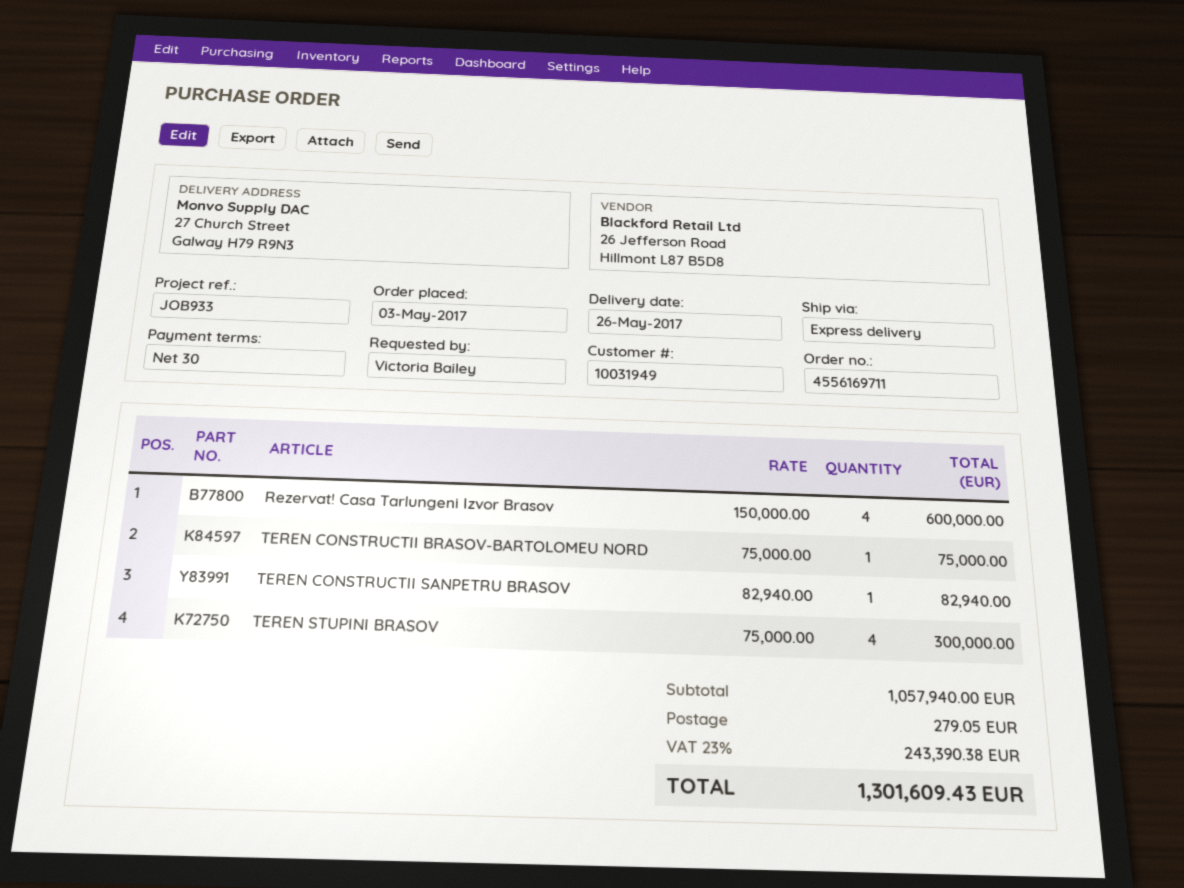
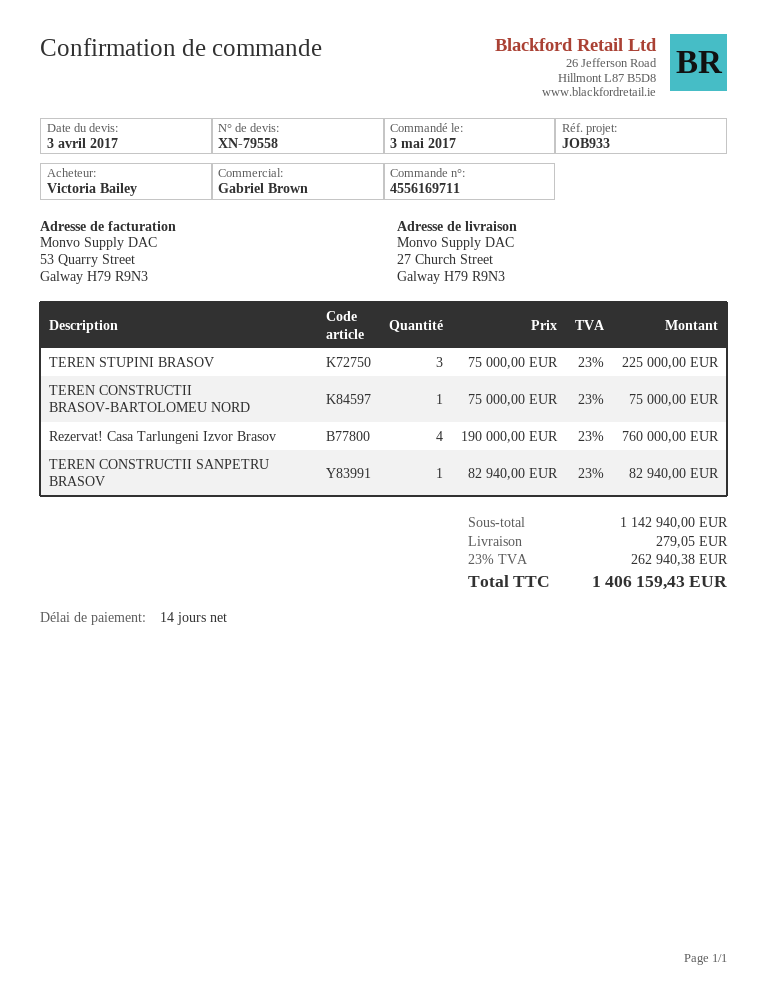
payment terms: 30 days -> 14 days
Rezervat! Casa Tarlungeni Izvor Brasov: 4 x 150000.00 = 600000.00 -> 4 x 190000.00 = 760000.00
TEREN STUPINI BRASOV: 4 x 75000.00 = 300000.00 -> 3 x 75000.00 = 225000.00
subtotal: 1057940.00 -> 1142940.00
tax: 23% = 243390.38 -> 23% = 262940.38
total: 1301609.43 -> 1406159.43

